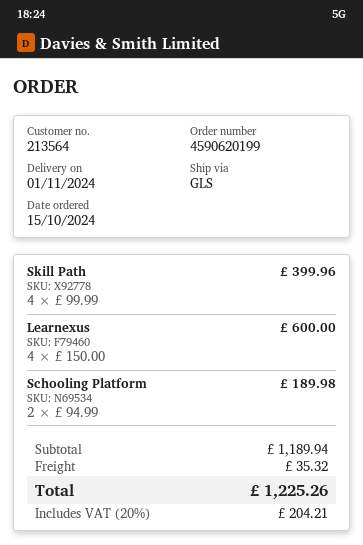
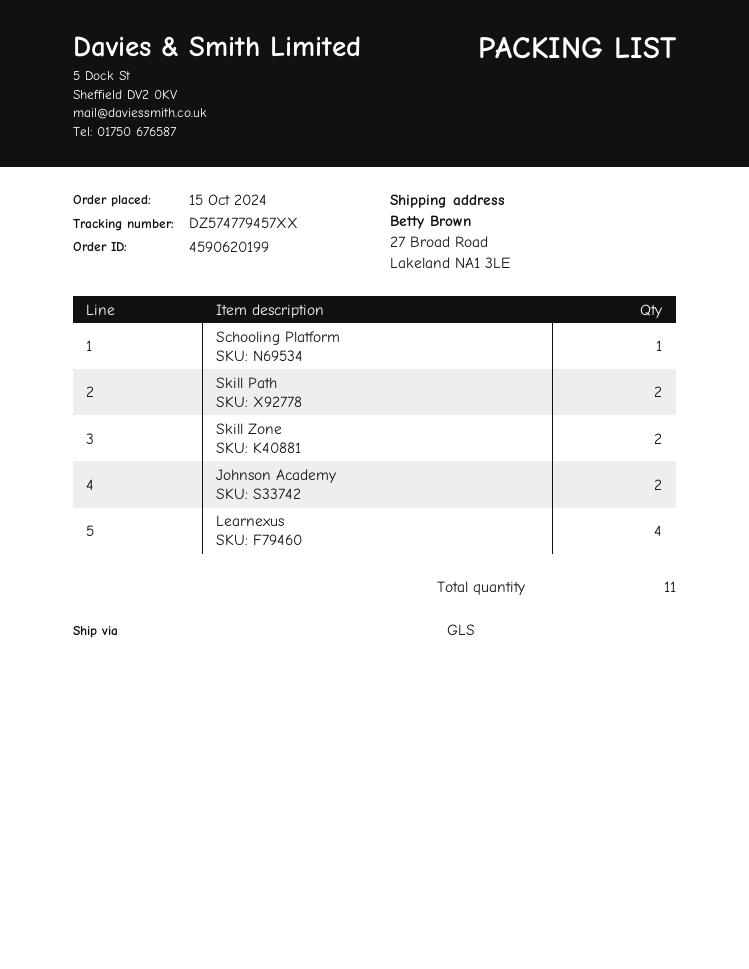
Skill Path: 4 -> 2
Schooling Platform: 2 -> 1
Skill Zone: none -> 2
Johnson Academy: none -> 2

